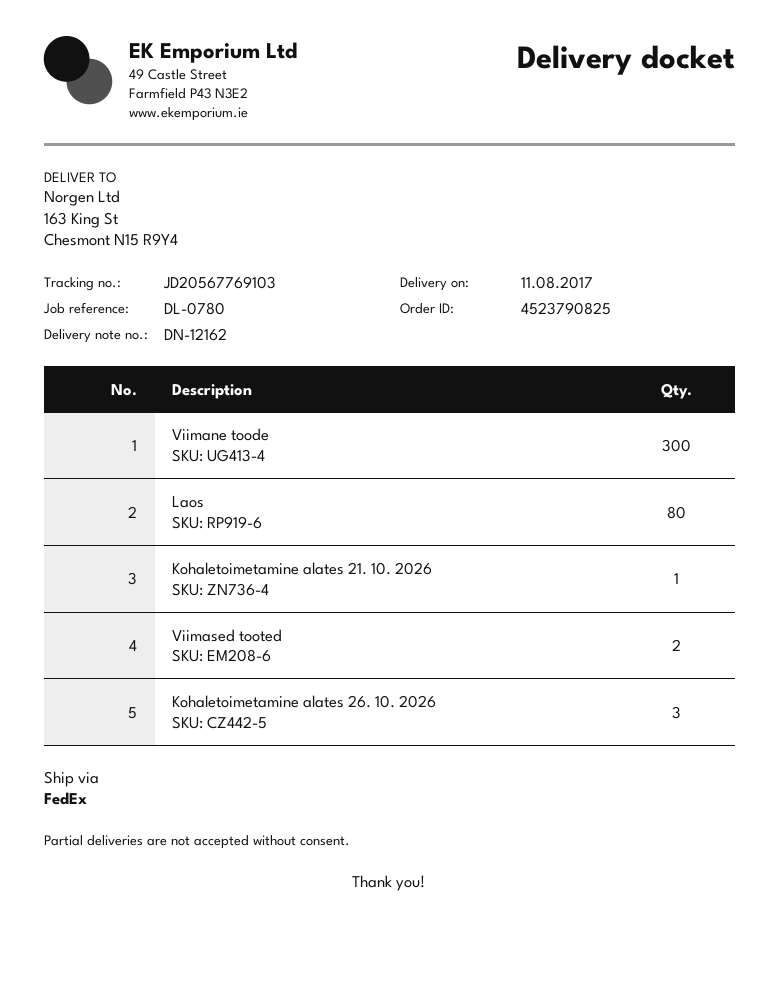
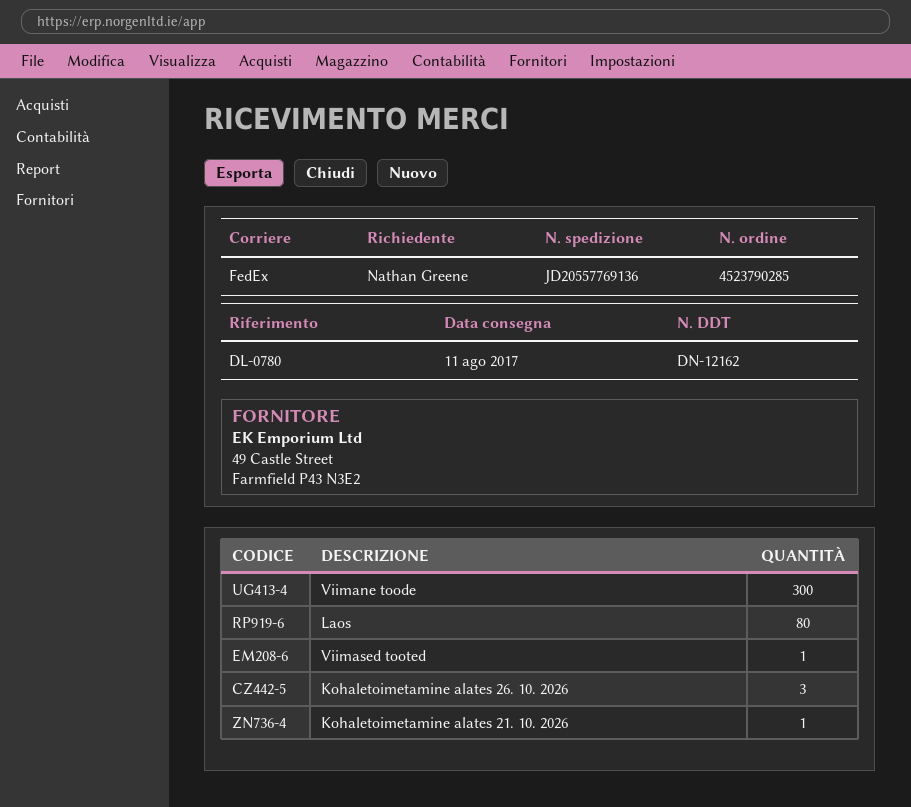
order number: 4523790825 -> 4523790285
tracking number: JD20567769103 -> JD20557769136
Viimased tooted: 2 -> 1

